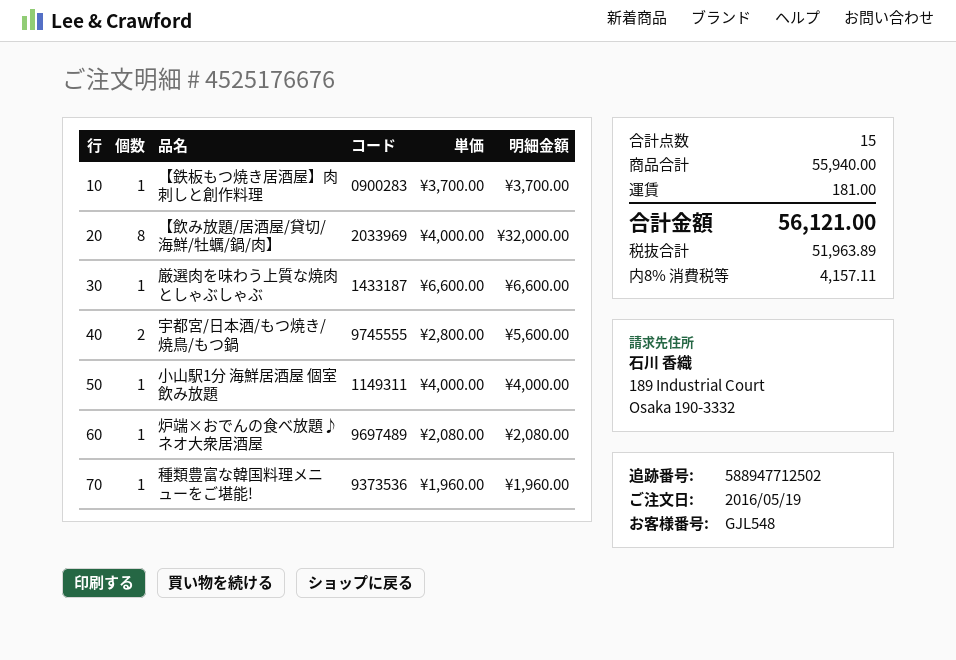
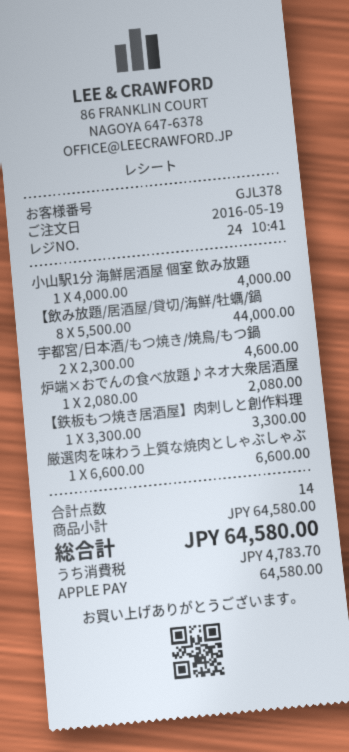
customer number: GJL548 -> GJL378
【鉄板もつ焼き居酒屋】肉刺しと創作料理: 1 x 3700.00 = 3700.00 -> 1 x 3300.00 = 3300.00
【飲み放題/居酒屋/貸切/海鮮/牡蠣/鍋/肉】: 8 x 4000.00 = 32000.00 -> 8 x 5500.00 = 44000.00
宇都宮/日本酒/もつ焼き/焼鳥/もつ鍋: 2 x 2800.00 = 5600.00 -> 2 x 2300.00 = 4600.00
種類豊富な韓国料理メニューをご堪能!: 1 x 1960.00 = 1960.00 -> none
total quantity: 15 -> 14
subtotal: 55940.00 -> 64580.00
shipping: 181.00 -> none
tax: 4157.11 -> 4783.70
total: 56121.00 -> 64580.00

